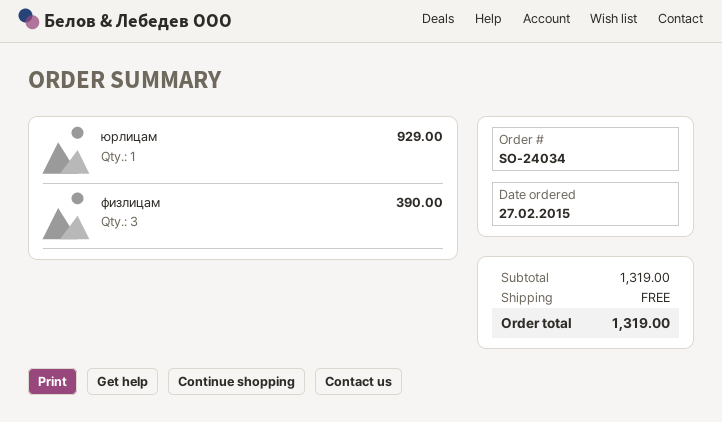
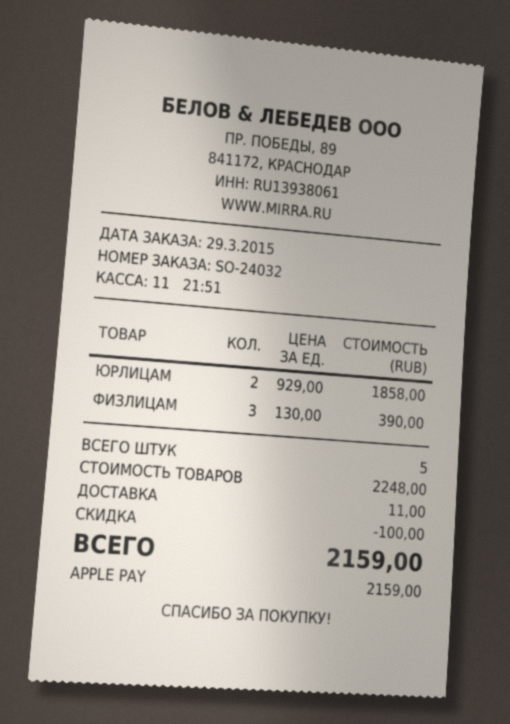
order number: SO-24034 -> SO-24032
order date: 2015-02-27 -> 2015-03-29
юрлицам: 1 for 929.00 -> 2 for 1858.00
subtotal: 1319.00 -> 2248.00
discount: none -> 100.00
shipping: 0.00 -> 11.00
total: 1319.00 -> 2159.00

